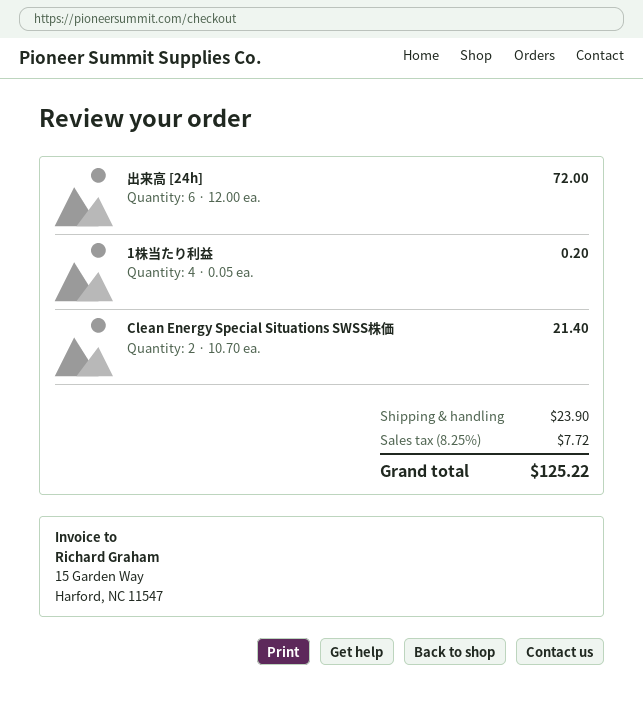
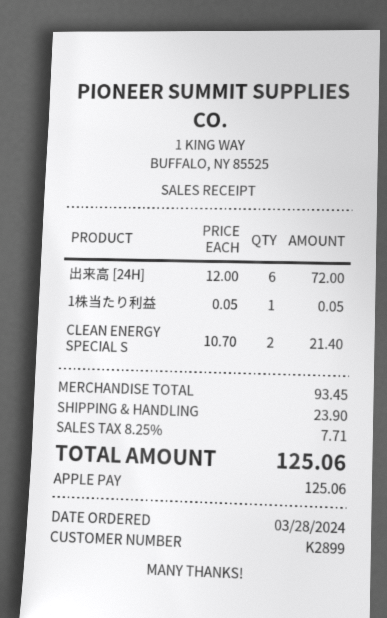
1株当たり利益: 4 x 0.05 = 0.20 -> 1 x 0.05 = 0.05
tax: 8.25% = 7.72 -> 8.25% = 7.71
total: 125.22 -> 125.06

